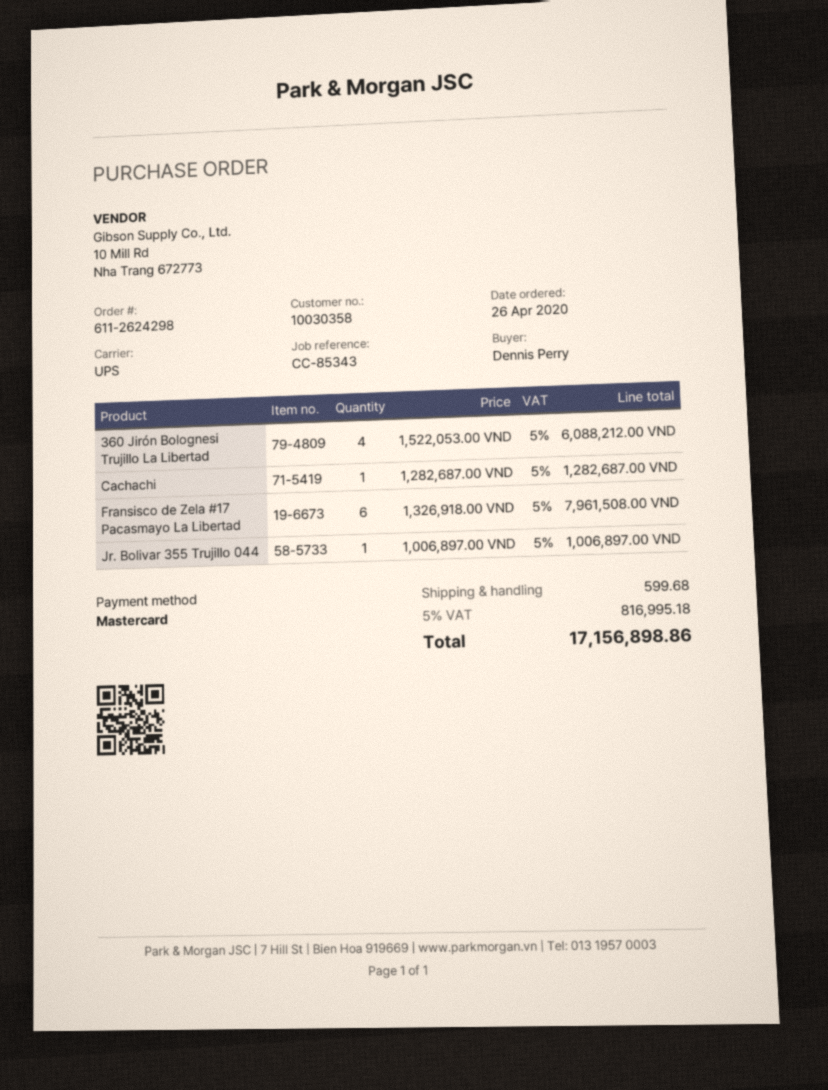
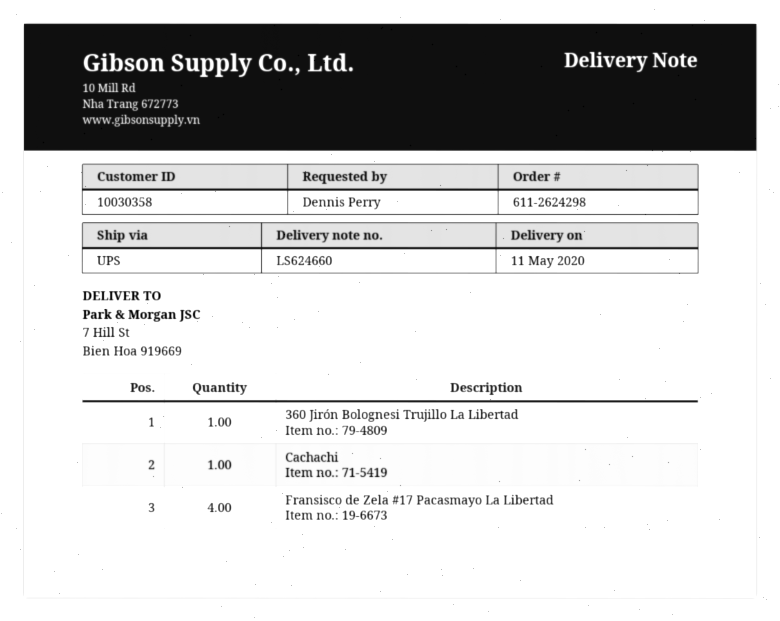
360 Jirón Bolognesi Trujillo La Libertad: 4 -> 1
Fransisco de Zela #17 Pacasmayo La Libertad: 6 -> 4
Jr. Bolivar 355 Trujillo 044: 1 -> none

